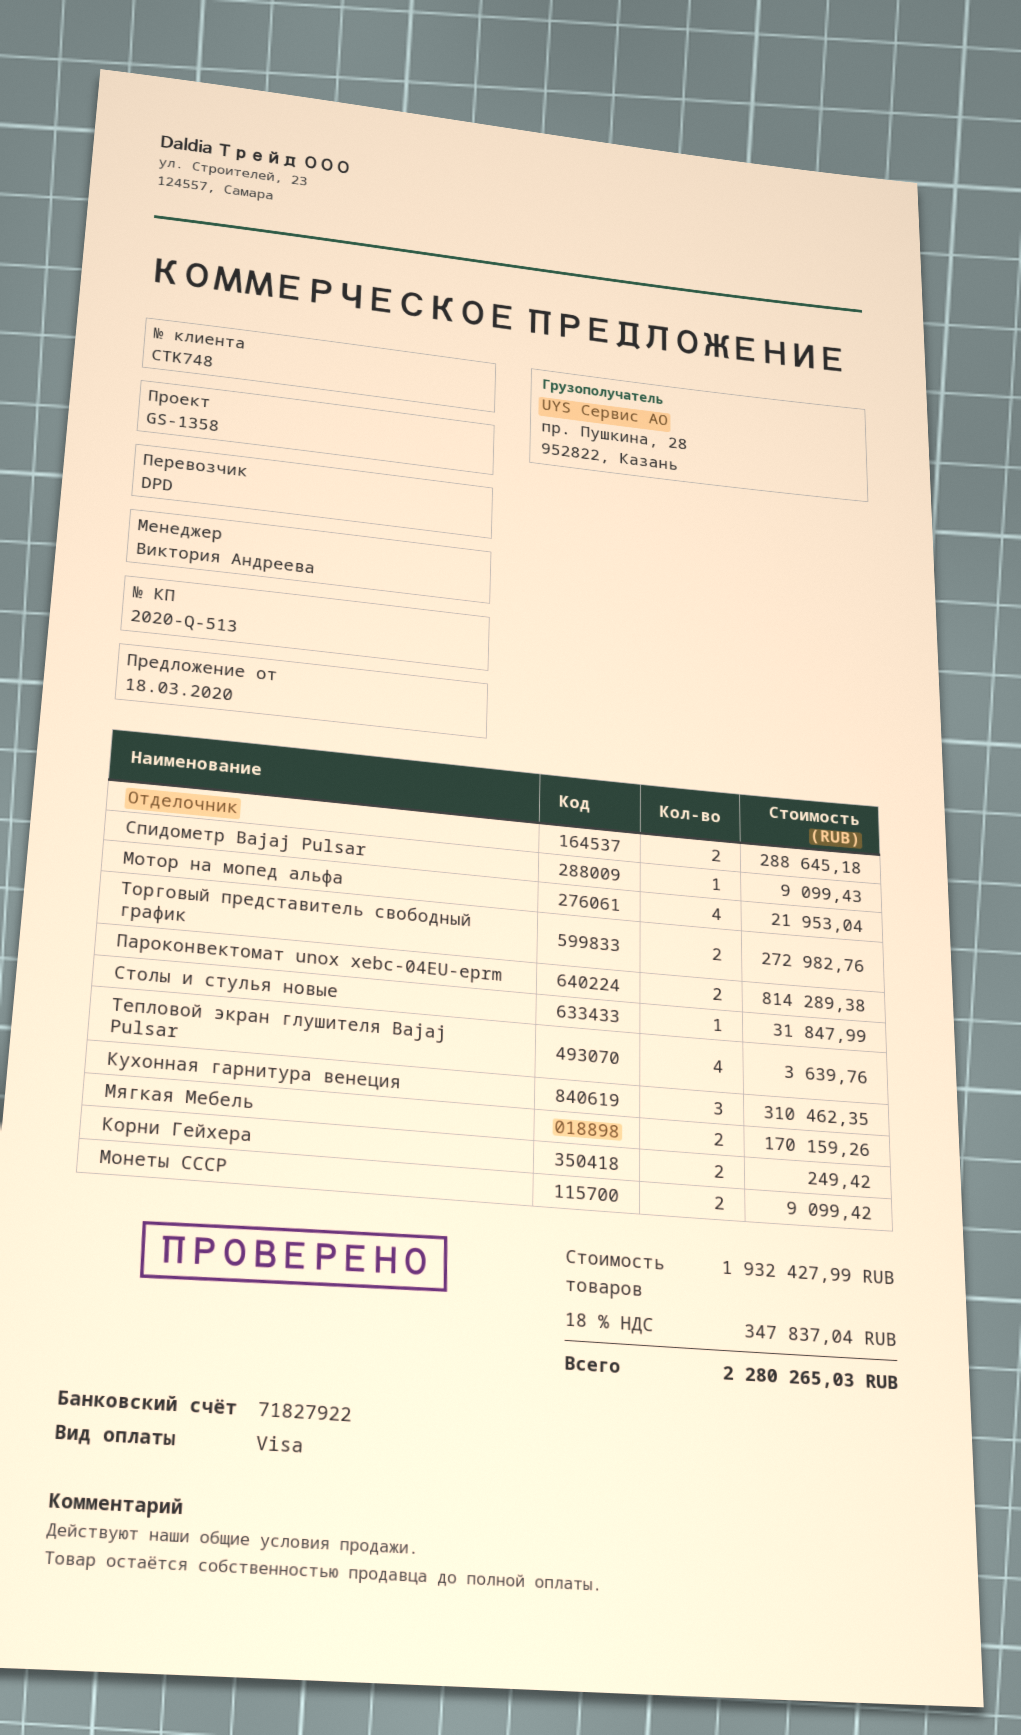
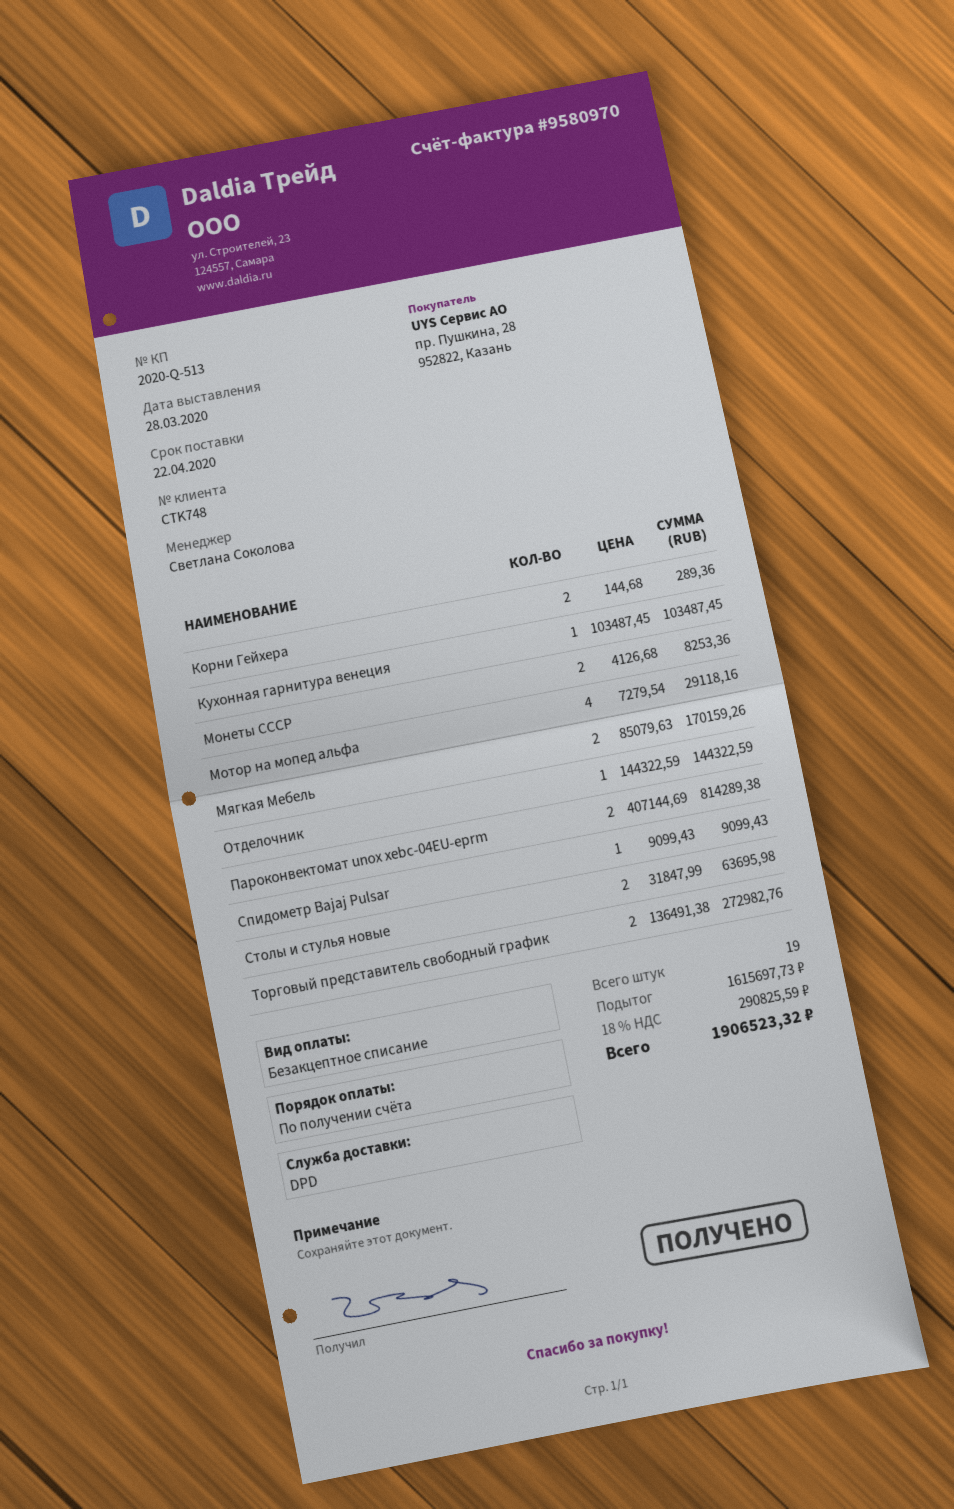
sales rep: Виктория Андреева -> Светлана Соколова
payment method: Visa -> direct debit
Отделочник: 2 for 288645.18 -> 1 for 144322.59
Мотор на мопед альфа: 4 for 21953.04 -> 4 for 29118.16
Столы и стулья новые: 1 for 31847.99 -> 2 for 63695.98
Тепловой экран глушителя Bajaj Pulsar: 4 for 3639.76 -> none
Кухонная гарнитура венеция: 3 for 310462.35 -> 1 for 103487.45
Корни Гейхера: 2 for 249.42 -> 2 for 289.36
Монеты СССР: 2 for 9099.42 -> 2 for 8253.36
subtotal: 1932427.99 -> 1615697.73
tax: 18% = 347837.04 -> 18% = 290825.59
total: 2280265.03 -> 1906523.32

